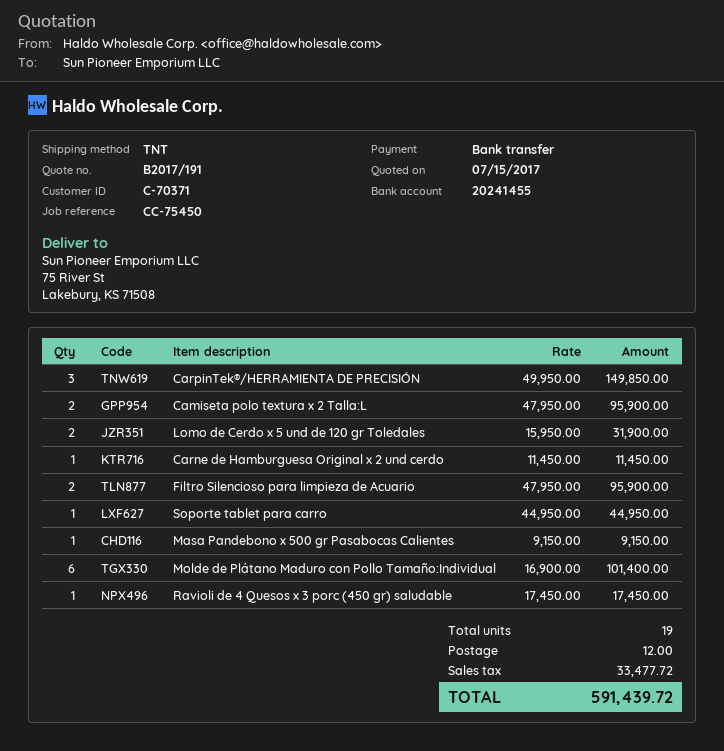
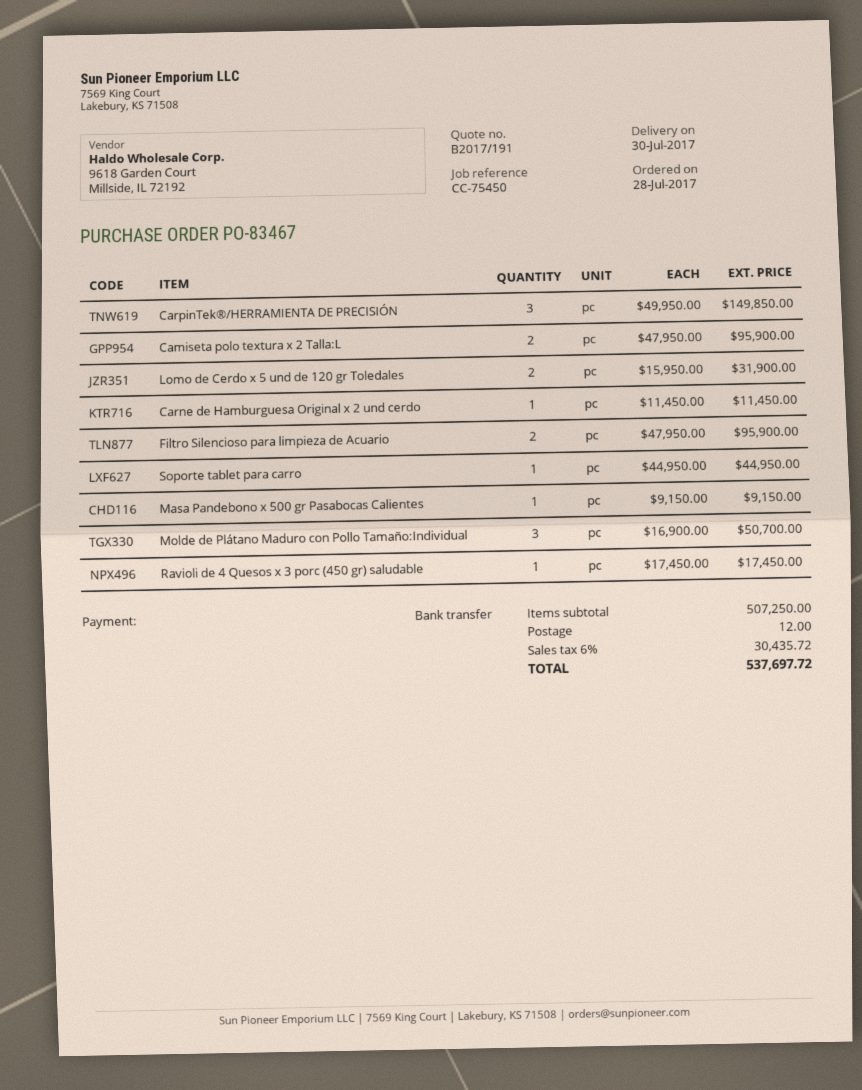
Molde de Plátano Maduro con Pollo Tamaño:Individual: 6 x 16900.00 = 101400.00 -> 3 x 16900.00 = 50700.00
tax: 33477.72 -> 30435.72
total: 591439.72 -> 537697.72

